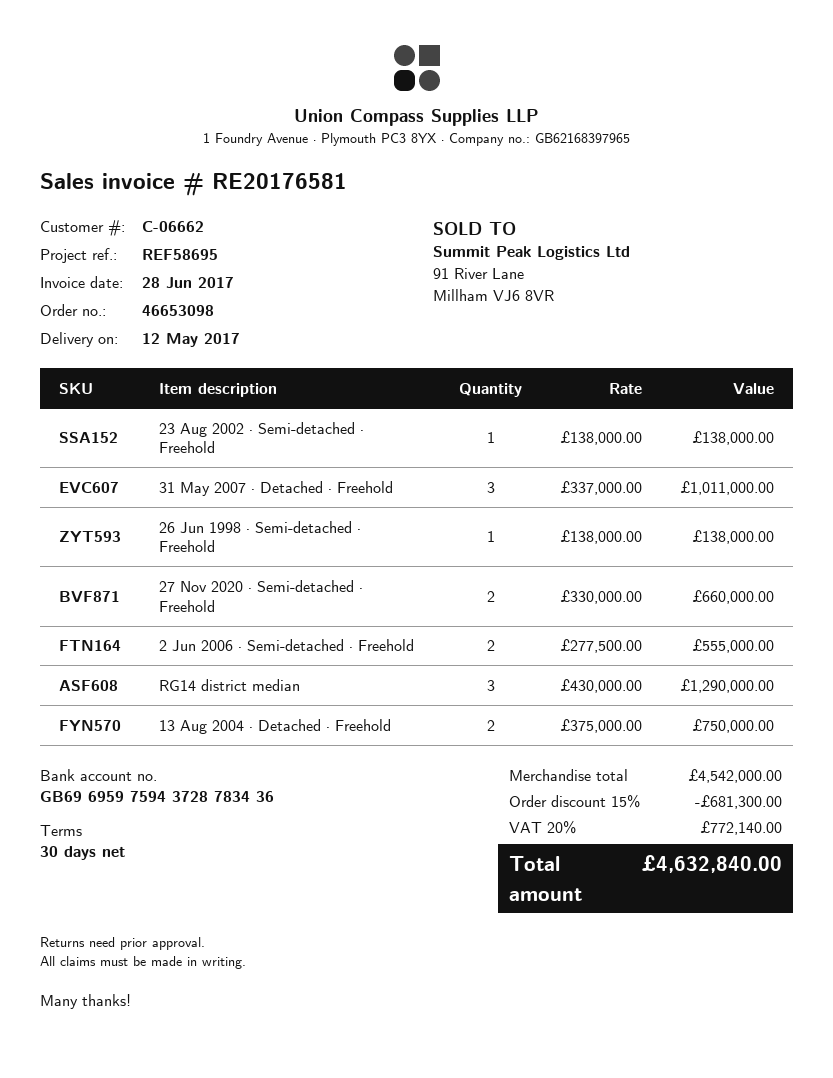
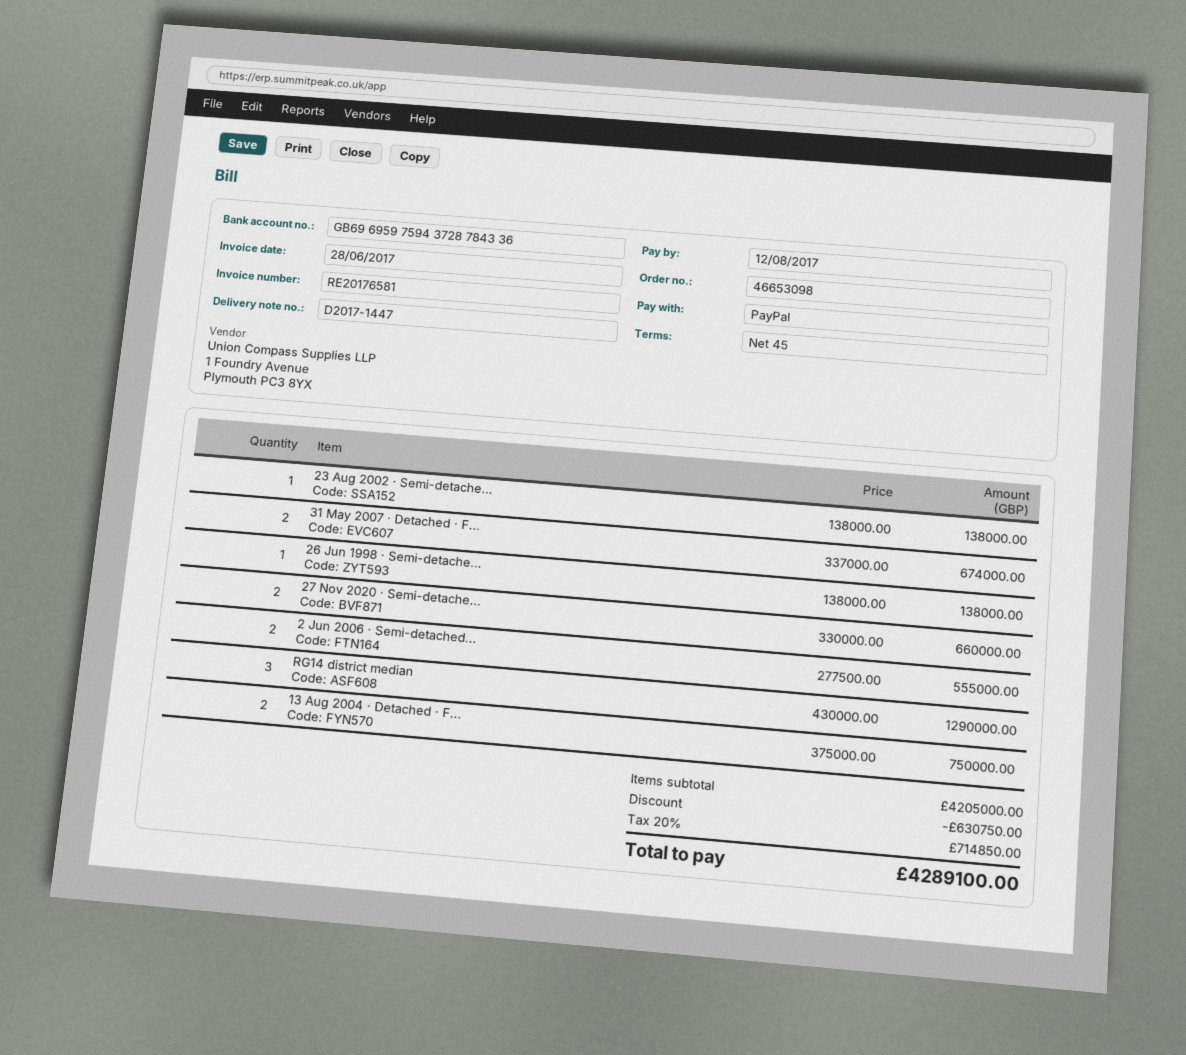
payment terms: 30 days -> 45 days
bank account: GB69695975943728783436 -> GB69695975943728784336
31 May 2007 · Detached · Freehold: 3 x 337000.00 = 1011000.00 -> 2 x 337000.00 = 674000.00
subtotal: 4542000.00 -> 4205000.00
discount: 681300.00 -> 630750.00
tax: 20% = 772140.00 -> 20% = 714850.00
total: 4632840.00 -> 4289100.00

